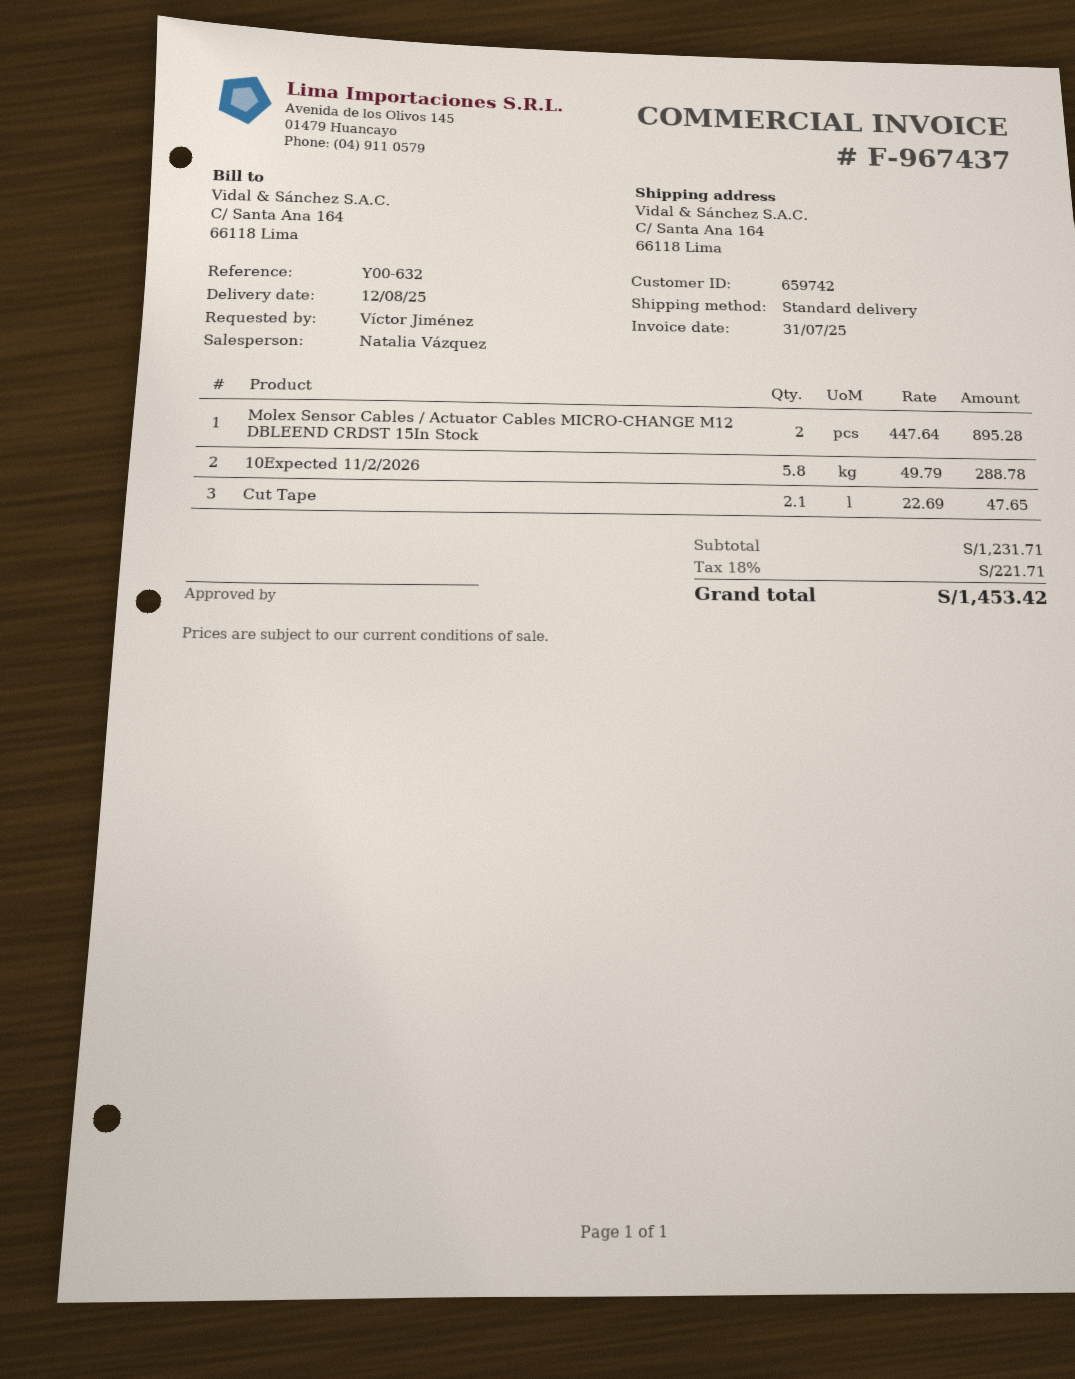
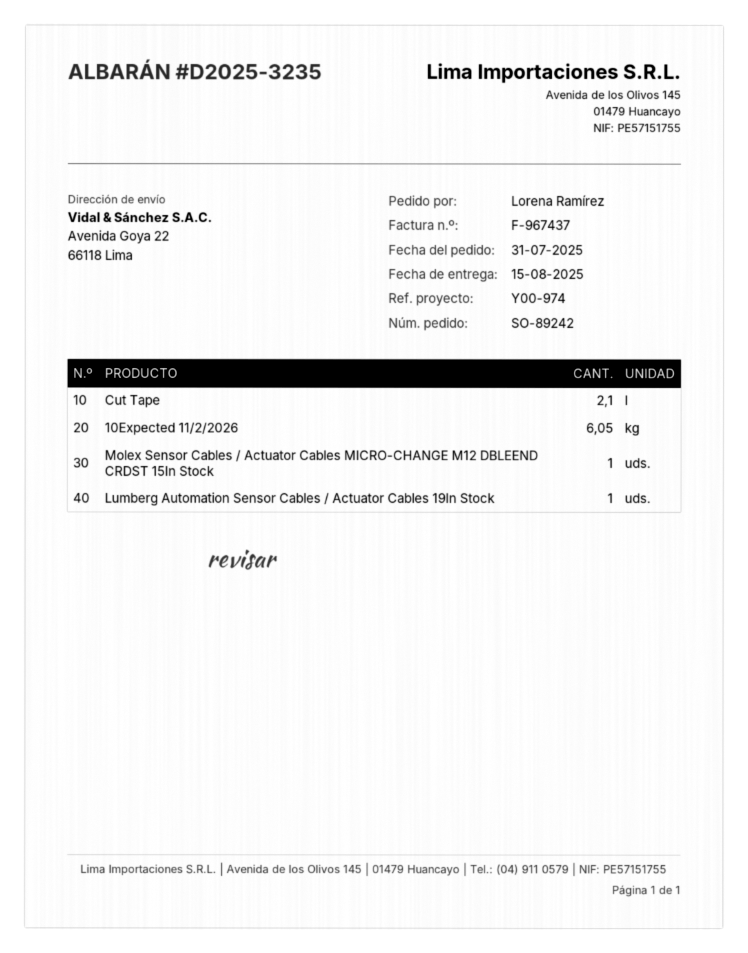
delivery date: 2025-08-12 -> 2025-08-15
reference: Y00-632 -> Y00-974
ordered by: Víctor Jiménez -> Lorena Ramírez
ship to: C/ Santa Ana 164, 66118 Lima -> Avenida Goya 22, 66118 Lima
Molex Sensor Cables / Actuator Cables MICRO-CHANGE M12 DBLEEND CRDST 15In Stock: 2 -> 1
10Expected 11/2/2026: 5.8 -> 6.05
Lumberg Automation Sensor Cables / Actuator Cables 19In Stock: none -> 1

